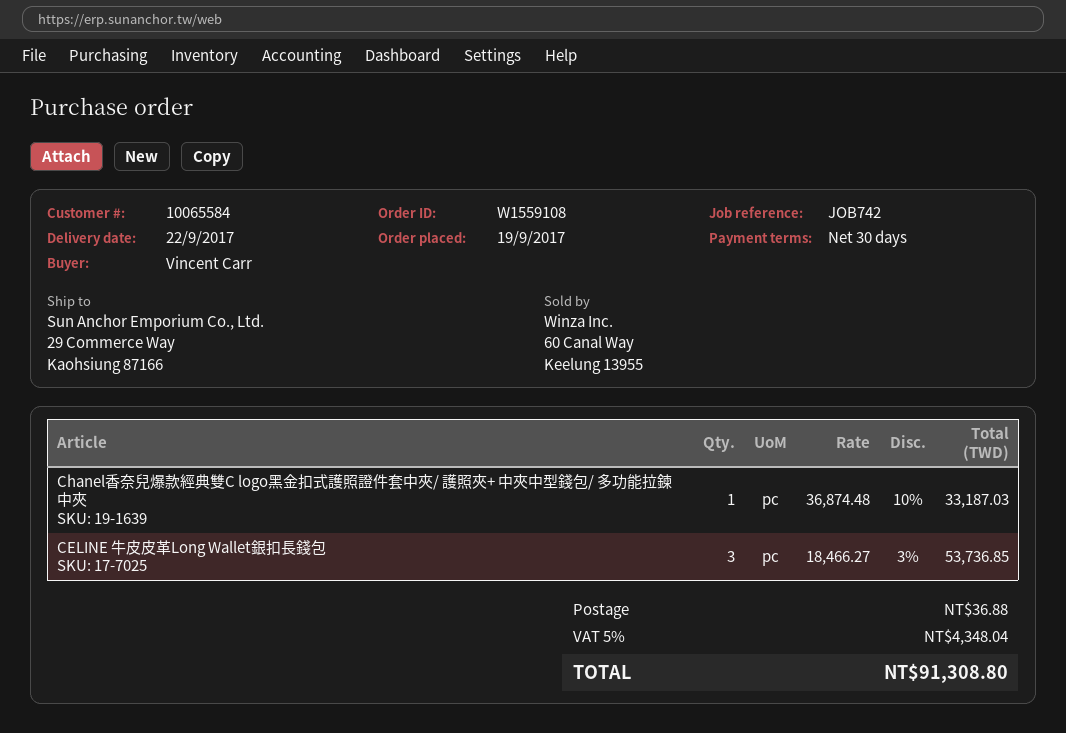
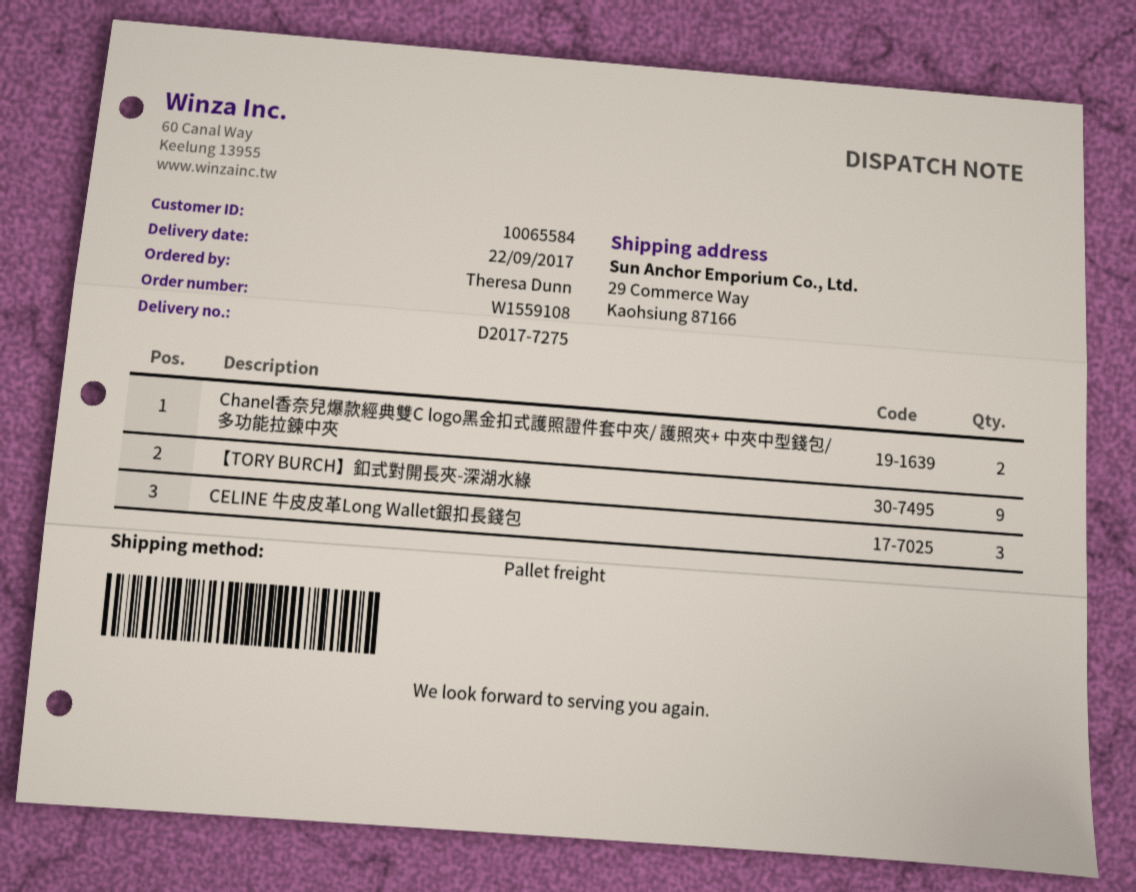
ordered by: Vincent Carr -> Theresa Dunn
Chanel香奈兒爆款經典雙C logo黑金扣式護照證件套中夾/ 護照夾+ 中夾中型錢包/ 多功能拉鍊中夾: 1 -> 2
【TORY BURCH】釦式對開長夾-深湖水綠: none -> 9

